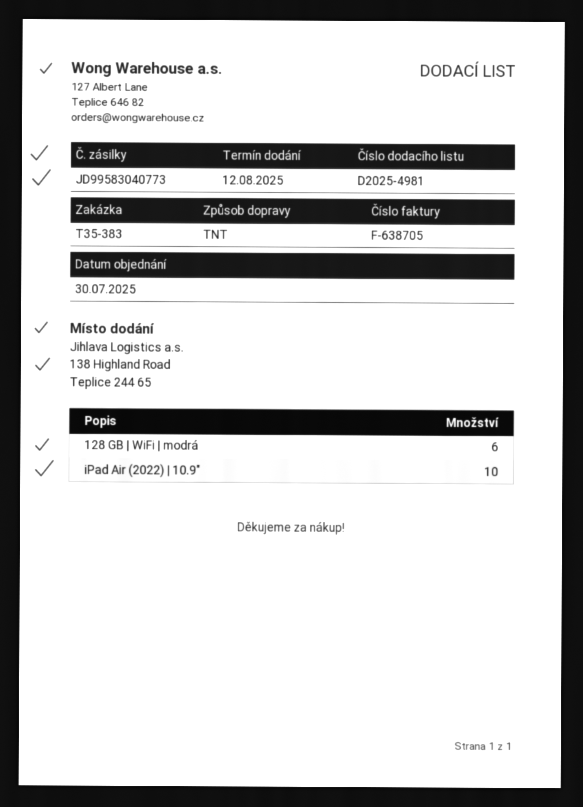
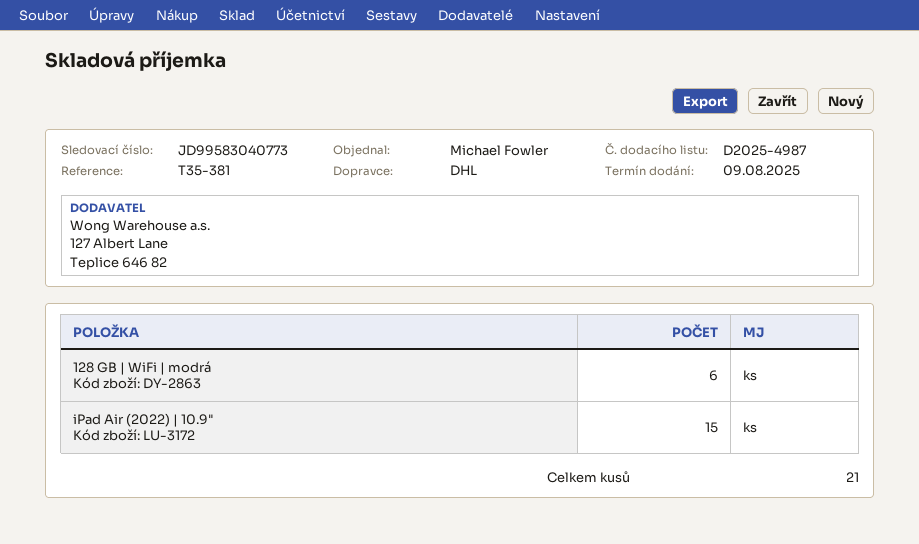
delivery note number: D2025-4981 -> D2025-4987
delivery date: 2025-08-12 -> 2025-08-09
reference: T35-383 -> T35-381
shipping method: TNT -> DHL
iPad Air (2022) | 10.9": 10 -> 15

